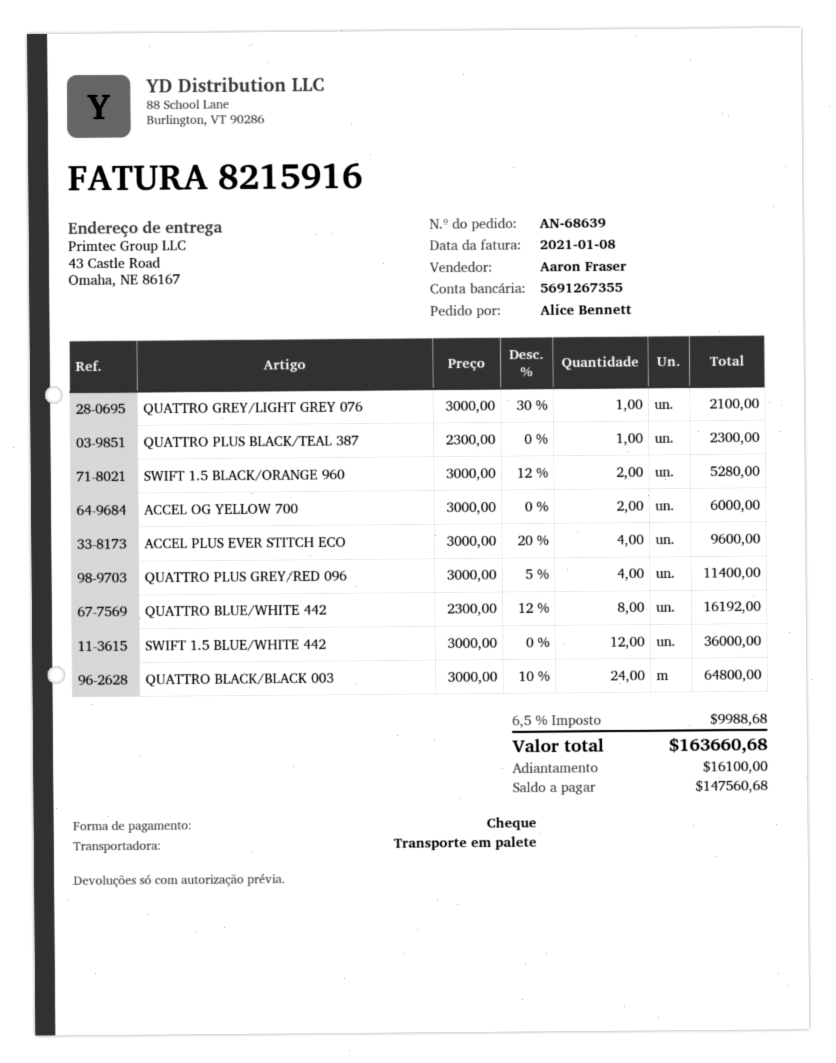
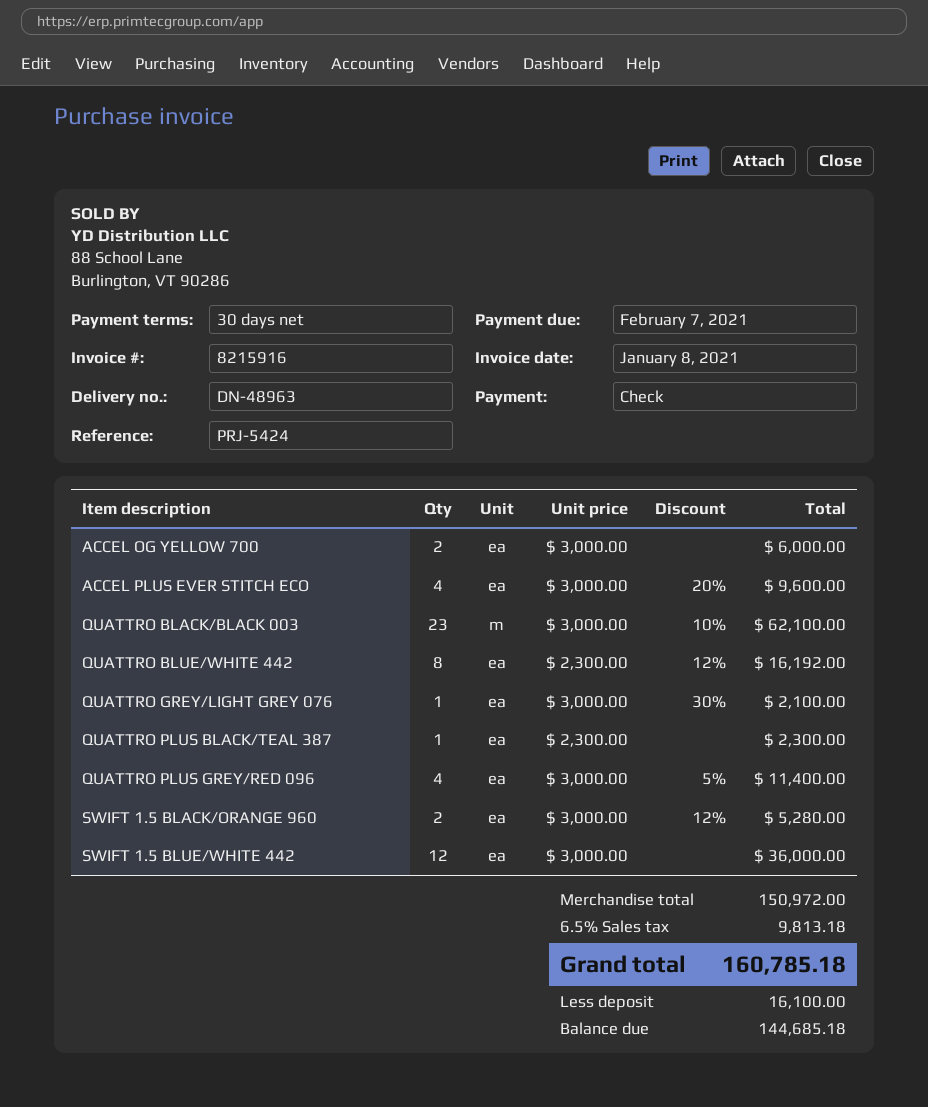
QUATTRO BLACK/BLACK 003: 24 x 3000.00 - 10% = 64800.00 -> 23 x 3000.00 - 10% = 62100.00
tax: 6.5% = 9988.68 -> 6.5% = 9813.18
total: 163660.68 -> 160785.18
balance: 147560.68 -> 144685.18

